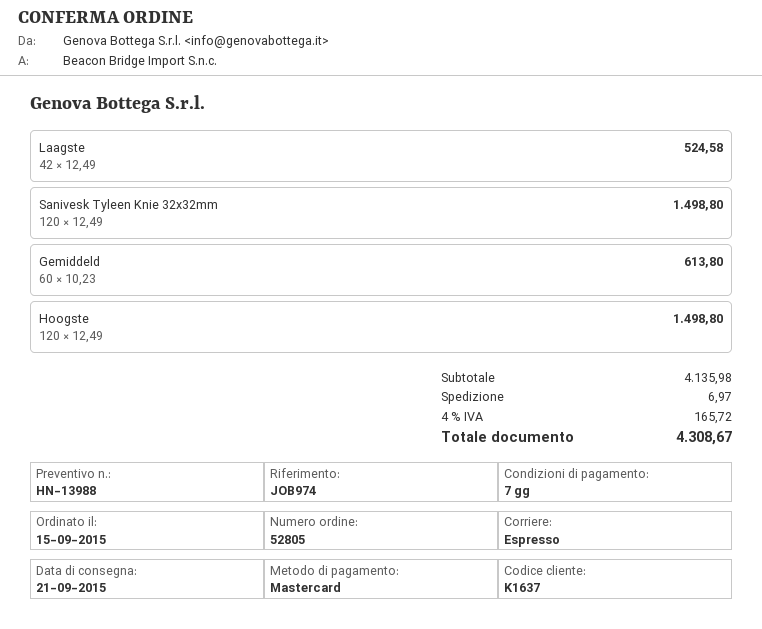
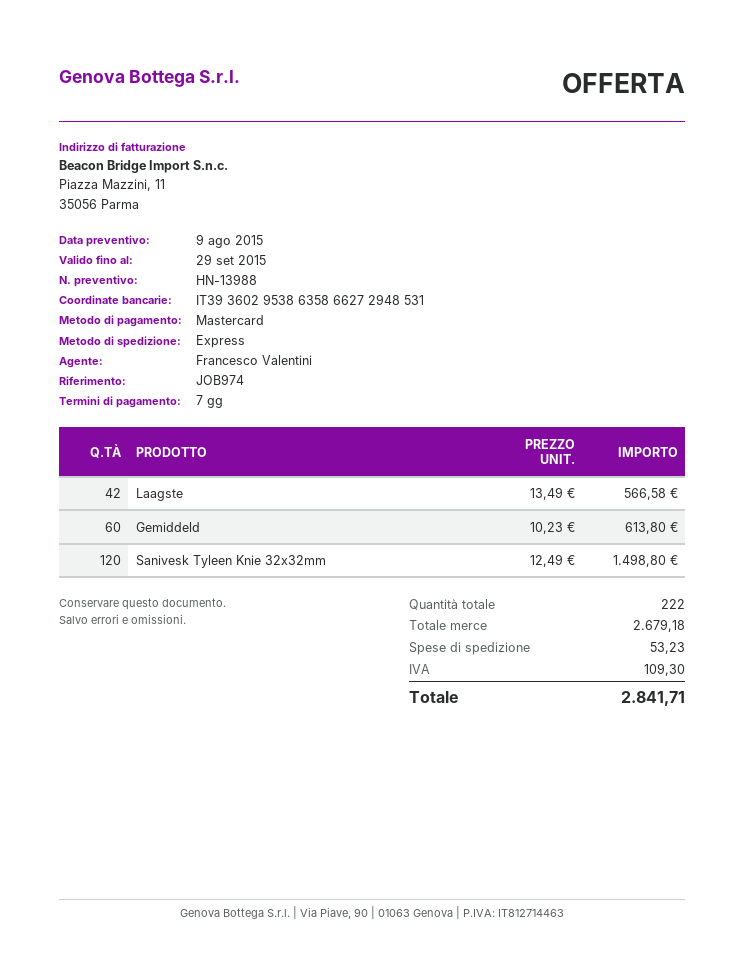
Laagste: 42 x 12.49 = 524.58 -> 42 x 13.49 = 566.58
Hoogste: 120 x 12.49 = 1498.80 -> none
subtotal: 4135.98 -> 2679.18
shipping: 6.97 -> 53.23
tax: 165.72 -> 109.30
total: 4308.67 -> 2841.71

